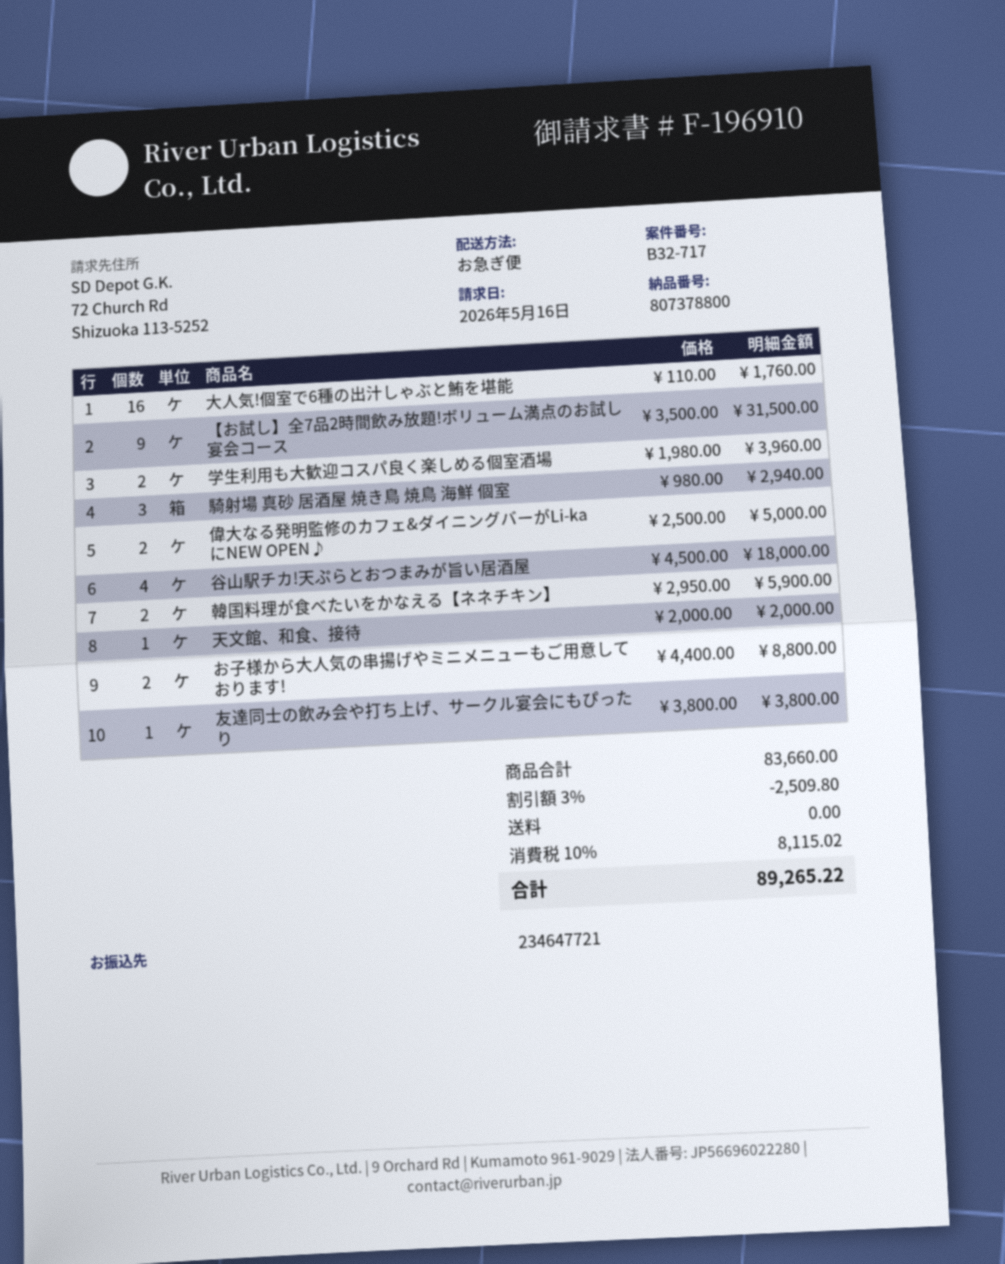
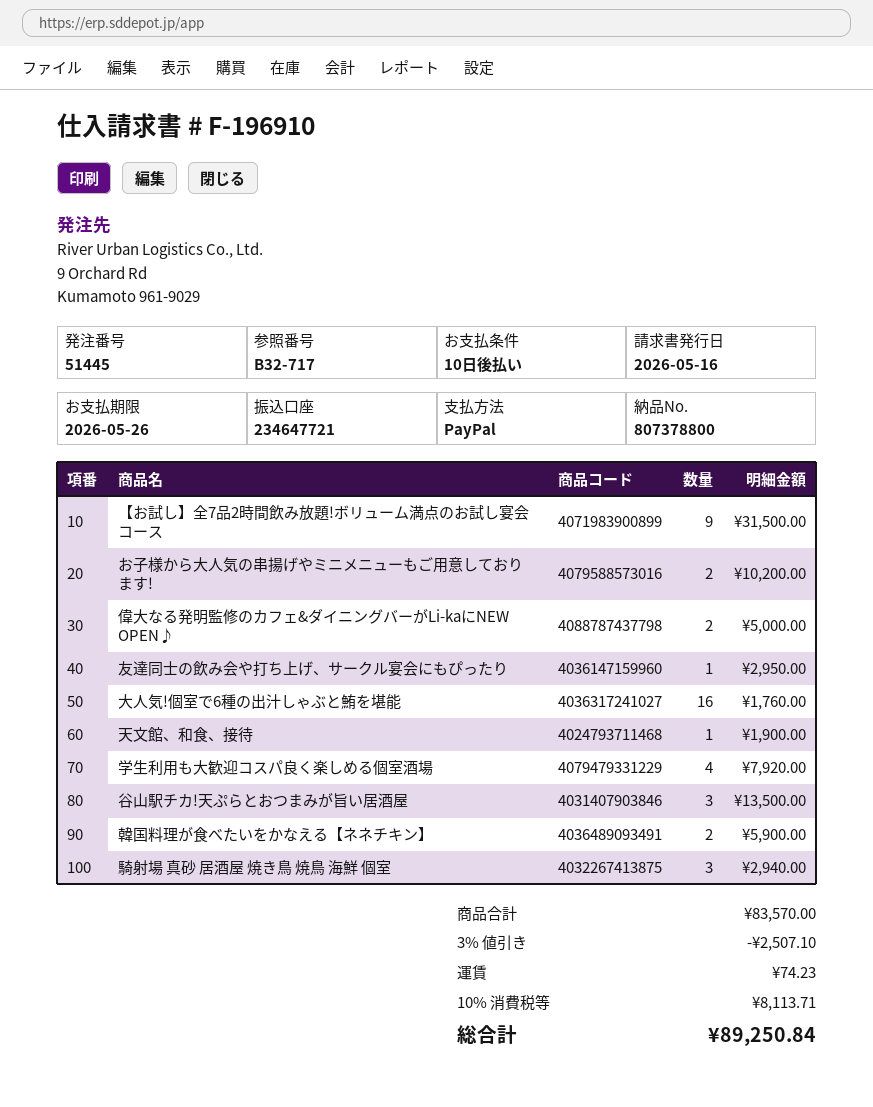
学生利用も大歓迎コスパ良く楽しめる個室酒場: 2 for 3960.00 -> 4 for 7920.00
谷山駅チカ!天ぷらとおつまみが旨い居酒屋: 4 for 18000.00 -> 3 for 13500.00
天文館、和食、接待: 1 for 2000.00 -> 1 for 1900.00
お子様から大人気の串揚げやミニメニューもご用意しております!: 2 for 8800.00 -> 2 for 10200.00
友達同士の飲み会や打ち上げ、サークル宴会にもぴったり: 1 for 3800.00 -> 1 for 2950.00
subtotal: 83660.00 -> 83570.00
discount: 3% = 2509.80 -> 3% = 2507.10
shipping: 0.00 -> 74.23
tax: 10% = 8115.02 -> 10% = 8113.71
total: 89265.22 -> 89250.84

